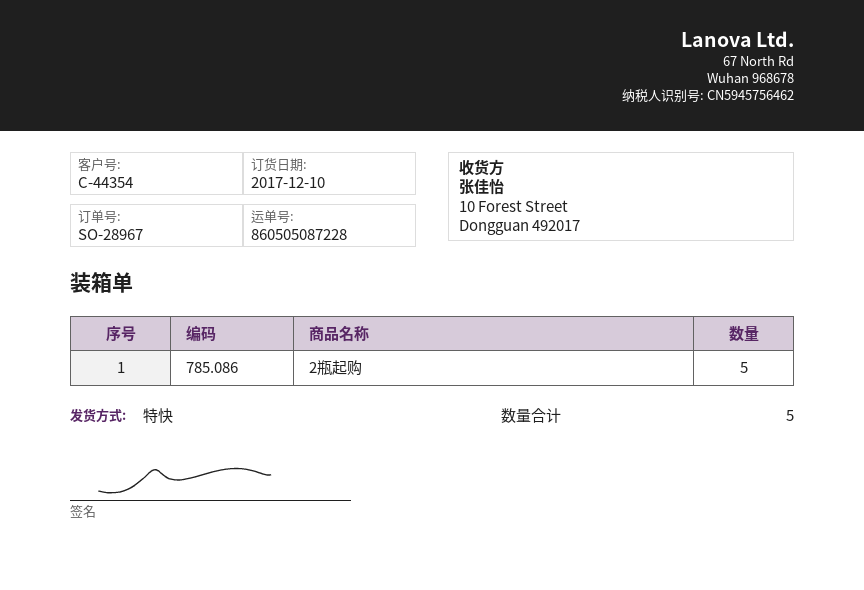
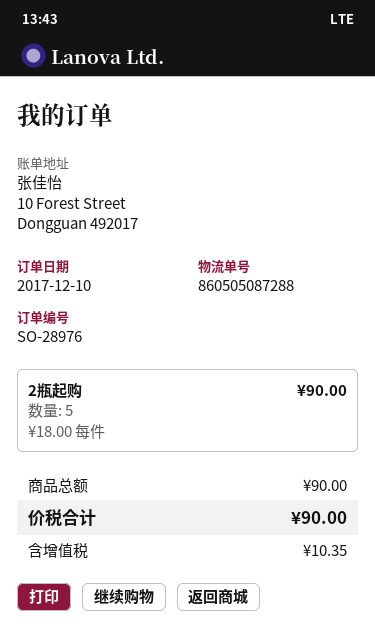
order number: SO-28967 -> SO-28976
tracking number: 860505087228 -> 860505087288

